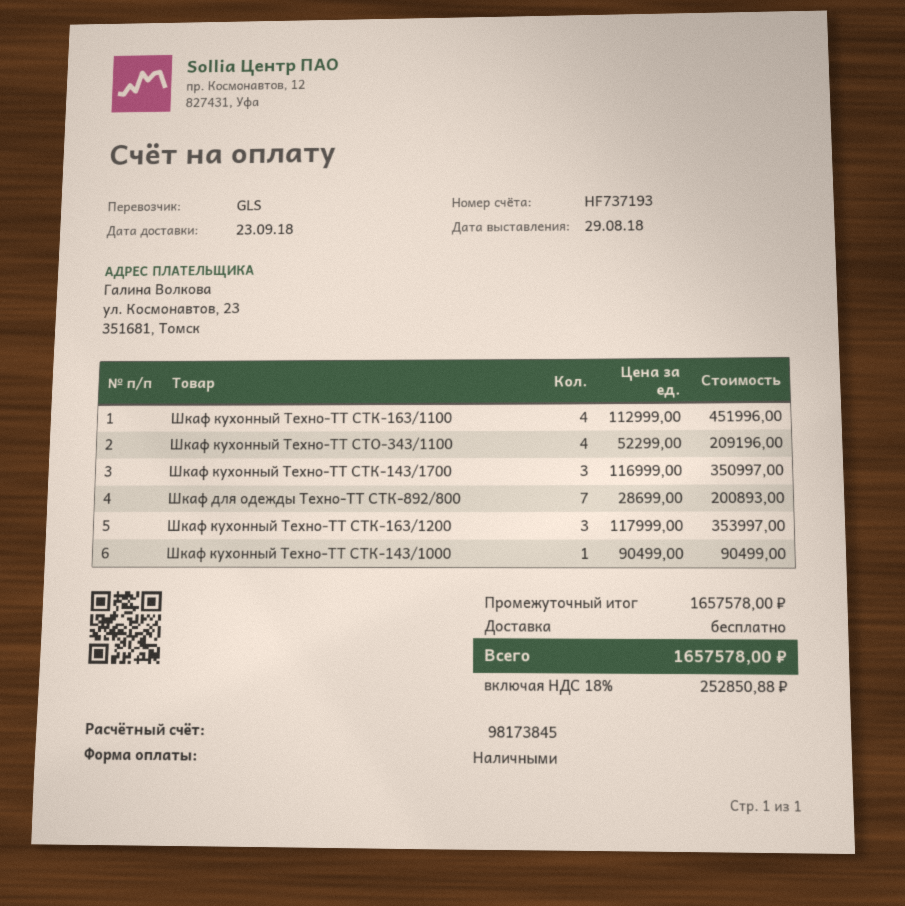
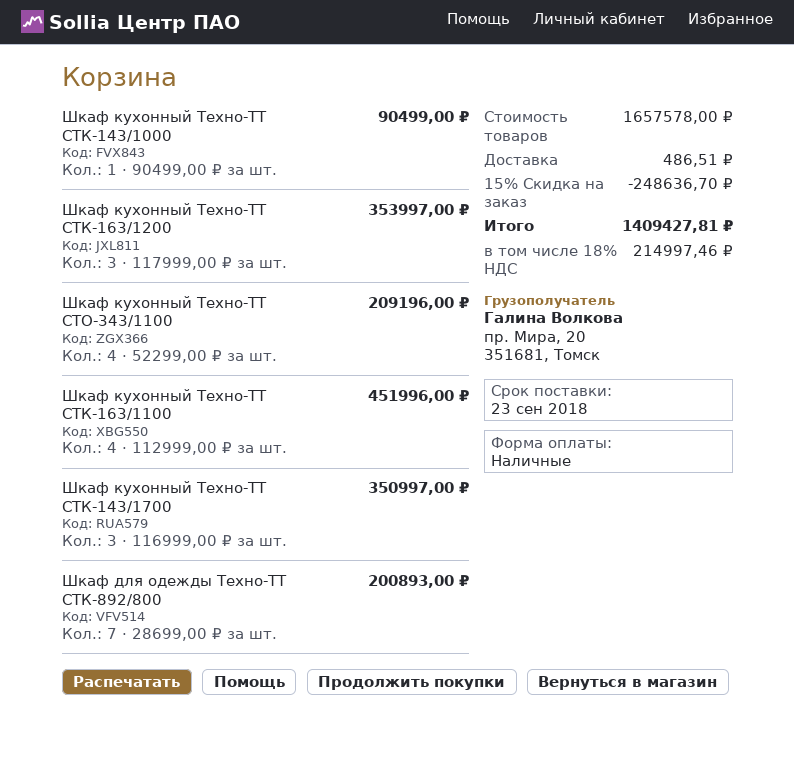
discount: none -> 15% = 248636.70
shipping: 0.00 -> 486.51
tax: 18% = 252850.88 -> 18% = 214997.46
total: 1657578.00 -> 1409427.81

